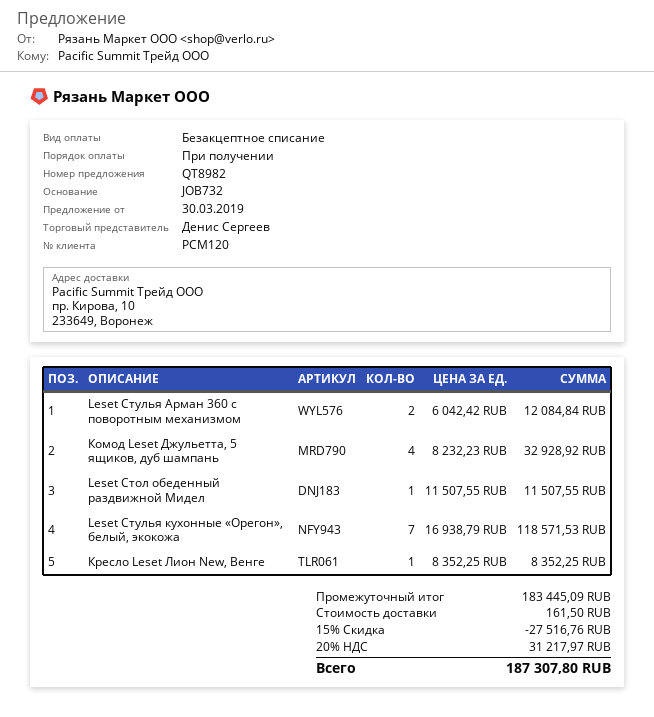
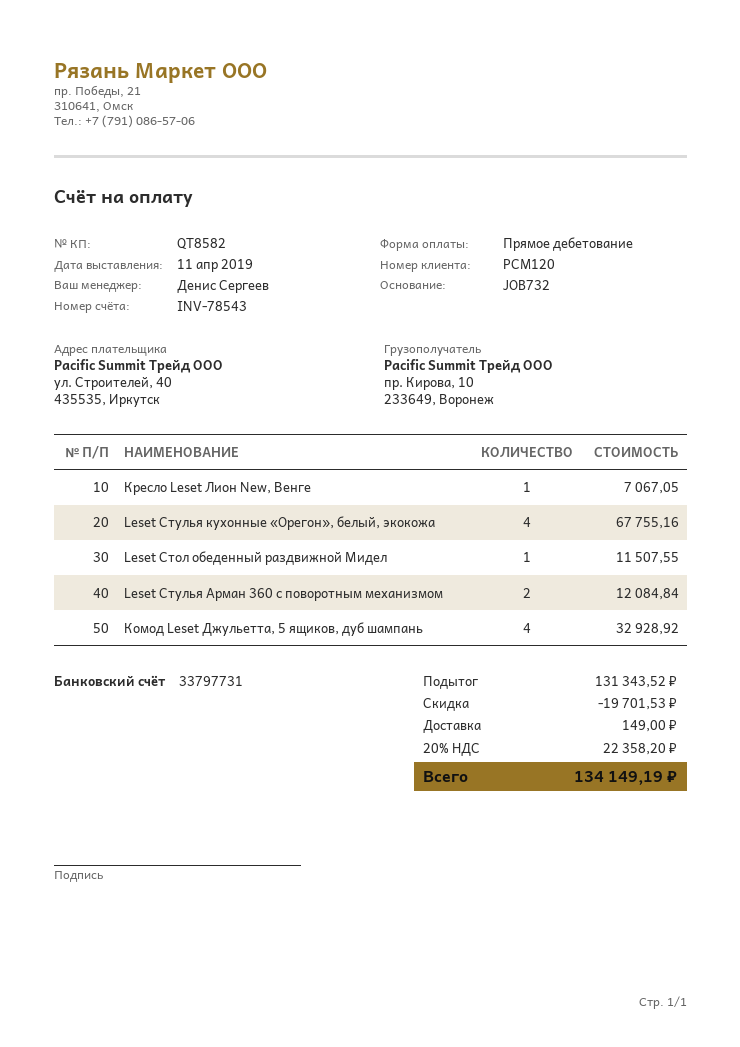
quote number: QT8982 -> QT8582
Leset Стулья кухонные «Орегон», белый, экокожа: 7 for 118571.53 -> 4 for 67755.16
Кресло Leset Лион New, Венге: 1 for 8352.25 -> 1 for 7067.05
subtotal: 183445.09 -> 131343.52
discount: 27516.76 -> 19701.53
shipping: 161.50 -> 149.00
tax: 20% = 31217.97 -> 20% = 22358.20
total: 187307.80 -> 134149.19

